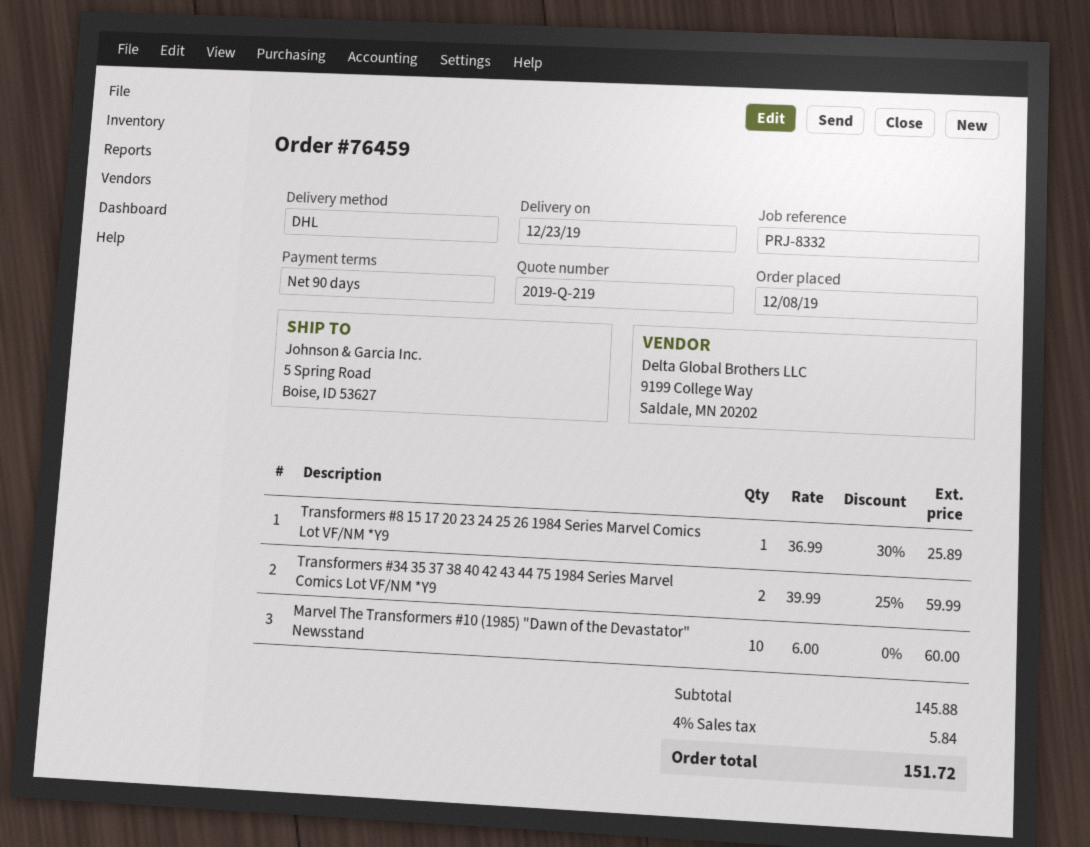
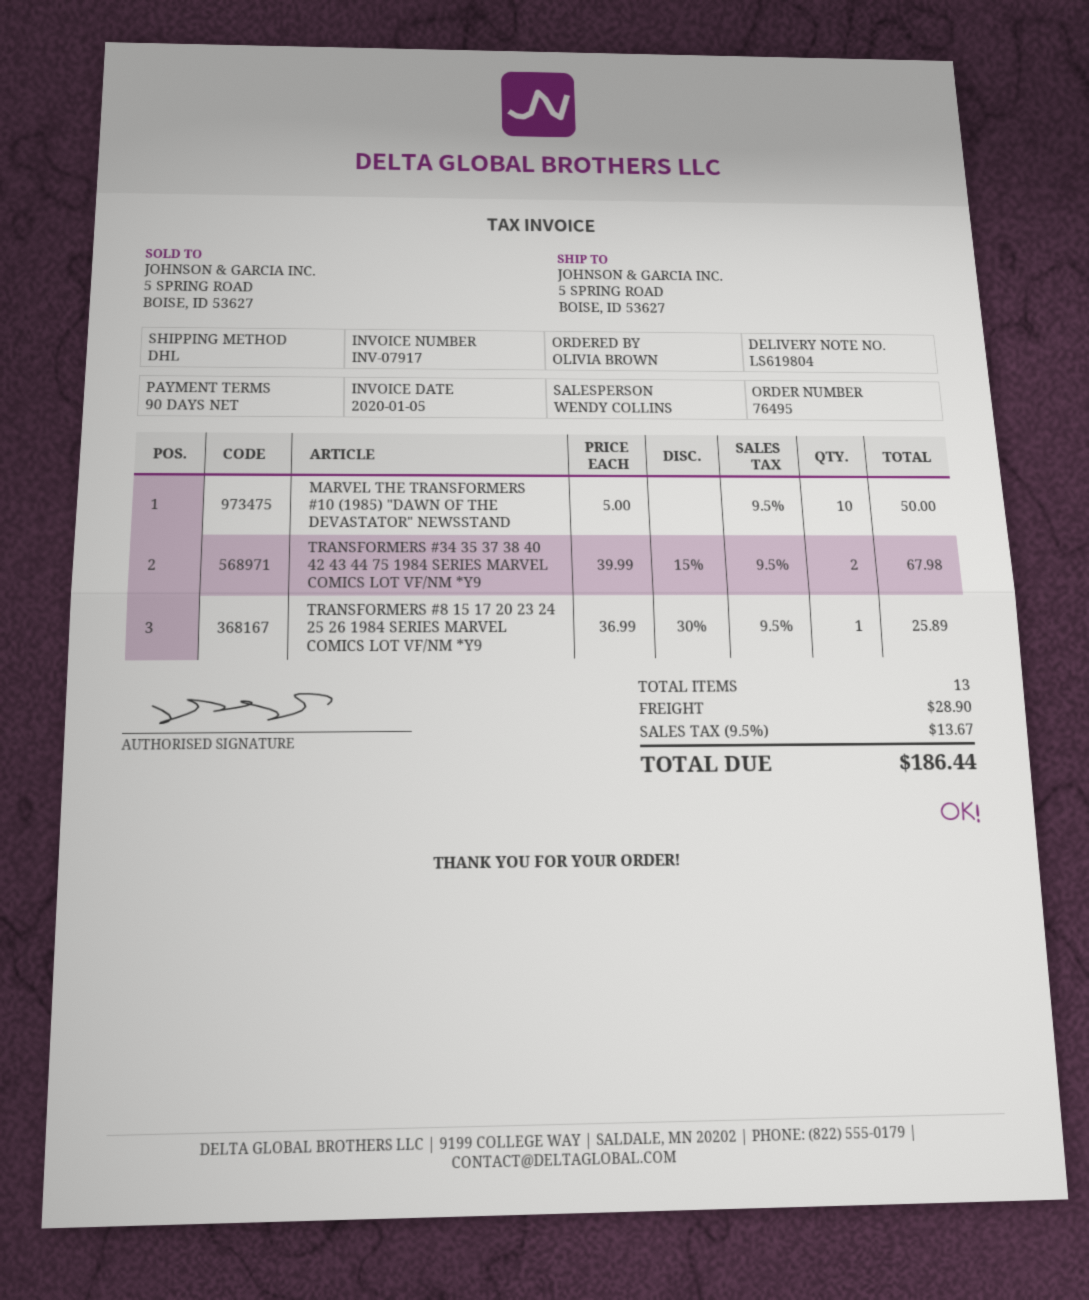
order number: 76459 -> 76495
Transformers #34 35 37 38 40 42 43 44 75 1984 Series Marvel Comics Lot VF/NM *Y9: 2 x 39.99 - 25% = 59.99 -> 2 x 39.99 - 15% = 67.98
Marvel The Transformers #10 (1985) "Dawn of the Devastator" Newsstand: 10 x 6.00 = 60.00 -> 10 x 5.00 = 50.00
shipping: none -> 28.90
tax: 4% = 5.84 -> 9.5% = 13.67
total: 151.72 -> 186.44

